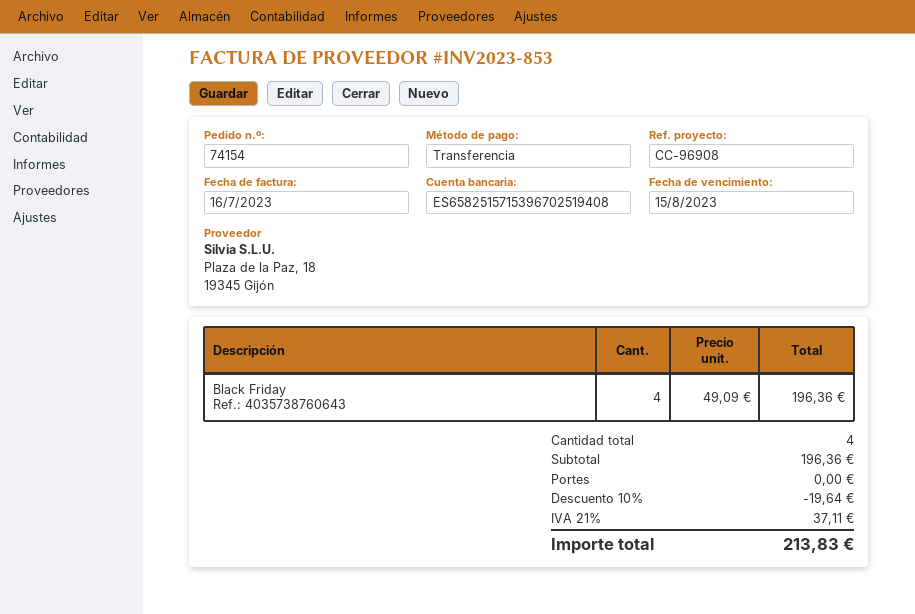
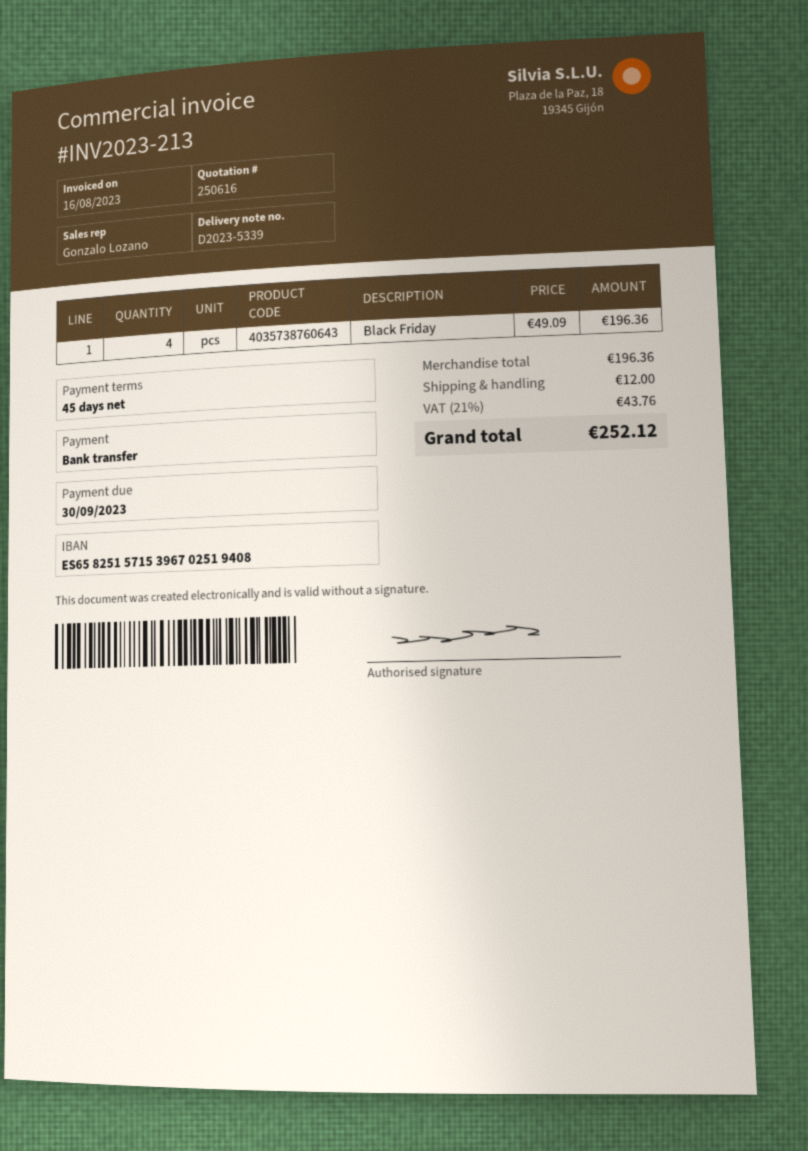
invoice number: INV2023-853 -> INV2023-213
invoice date: 2023-07-16 -> 2023-08-16
due date: 2023-08-15 -> 2023-09-30
discount: 10% = 19.64 -> none
shipping: 0.00 -> 12.00
tax: 21% = 37.11 -> 21% = 43.76
total: 213.83 -> 252.12

